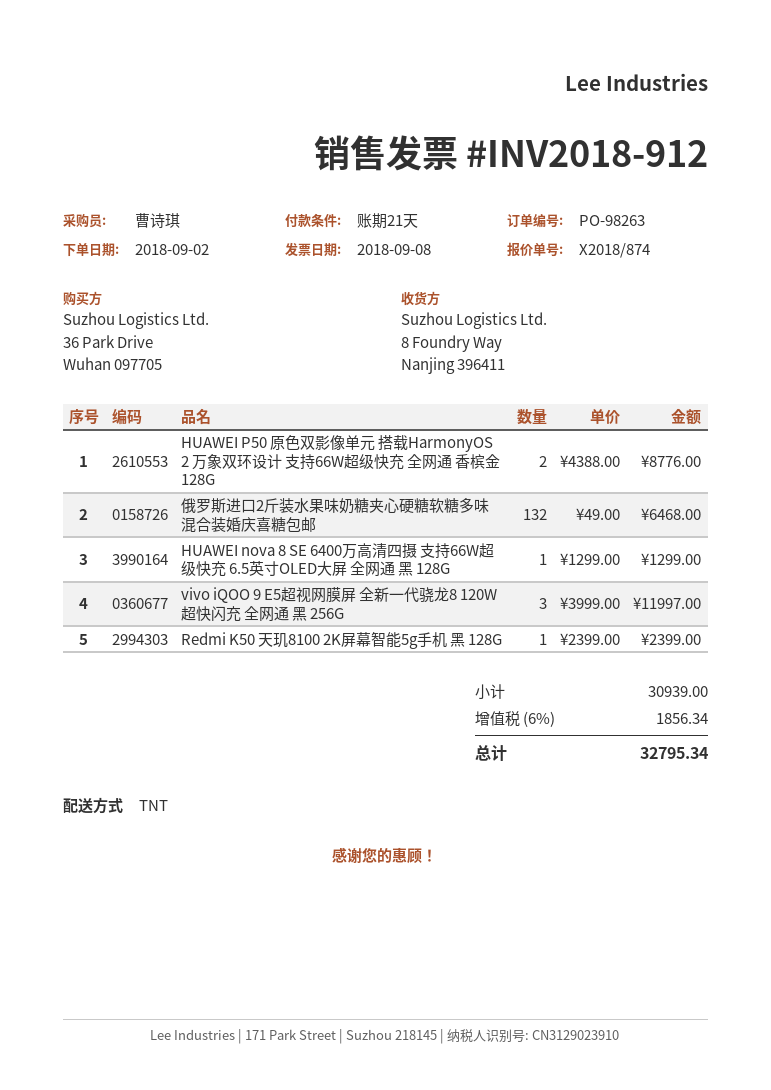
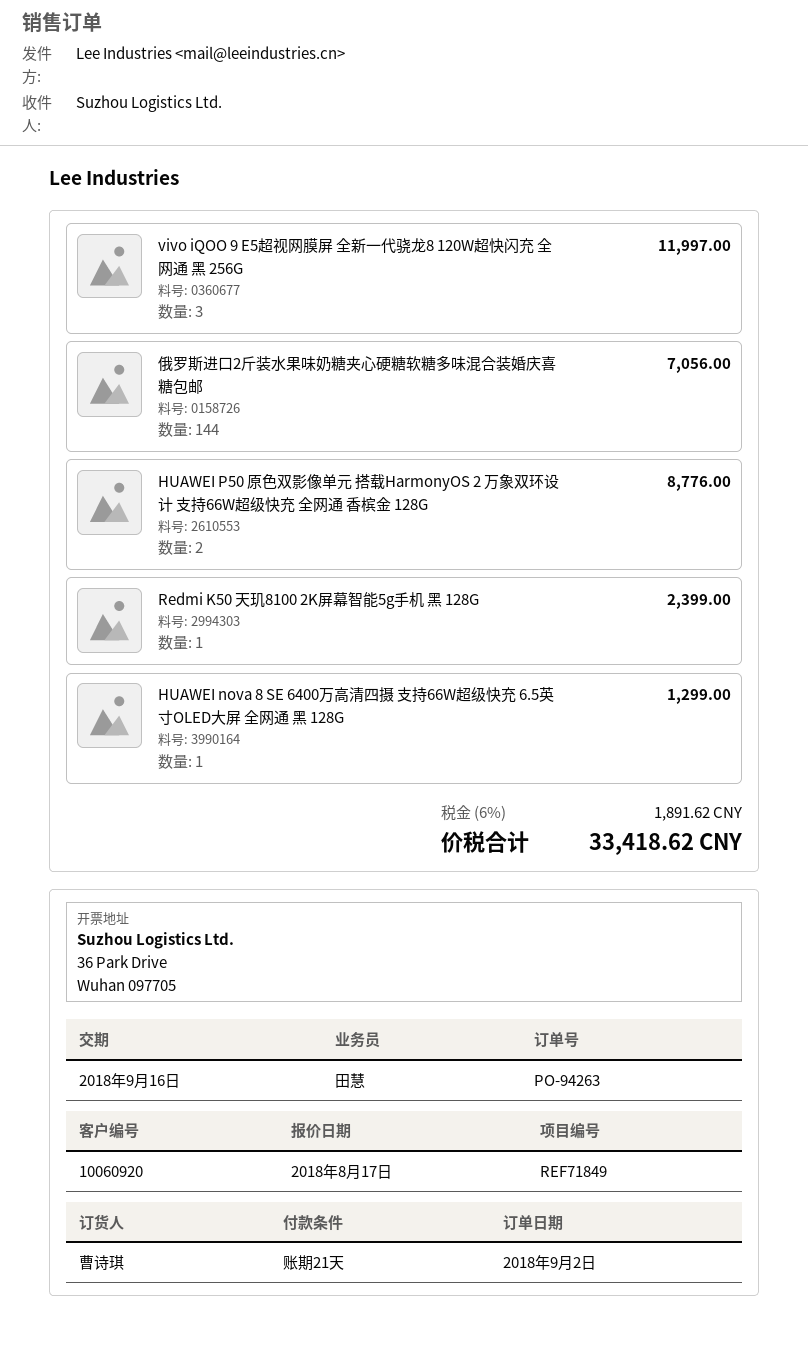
order number: PO-98263 -> PO-94263
俄罗斯进口2斤装水果味奶糖夹心硬糖软糖多味混合装婚庆喜糖包邮: 132 for 6468.00 -> 144 for 7056.00
tax: 6% = 1856.34 -> 6% = 1891.62
total: 32795.34 -> 33418.62

